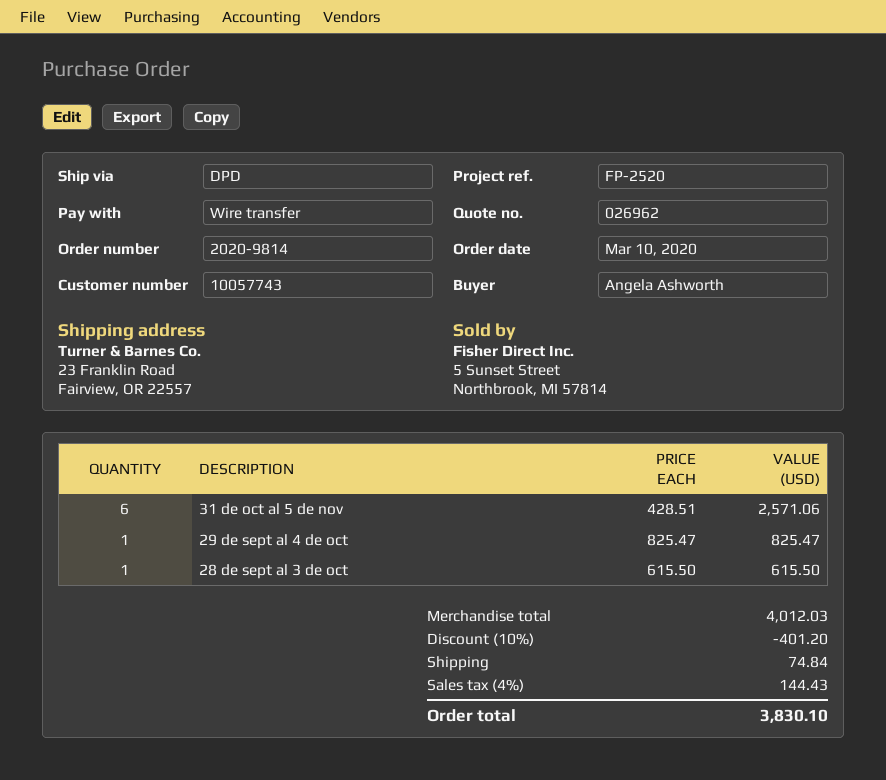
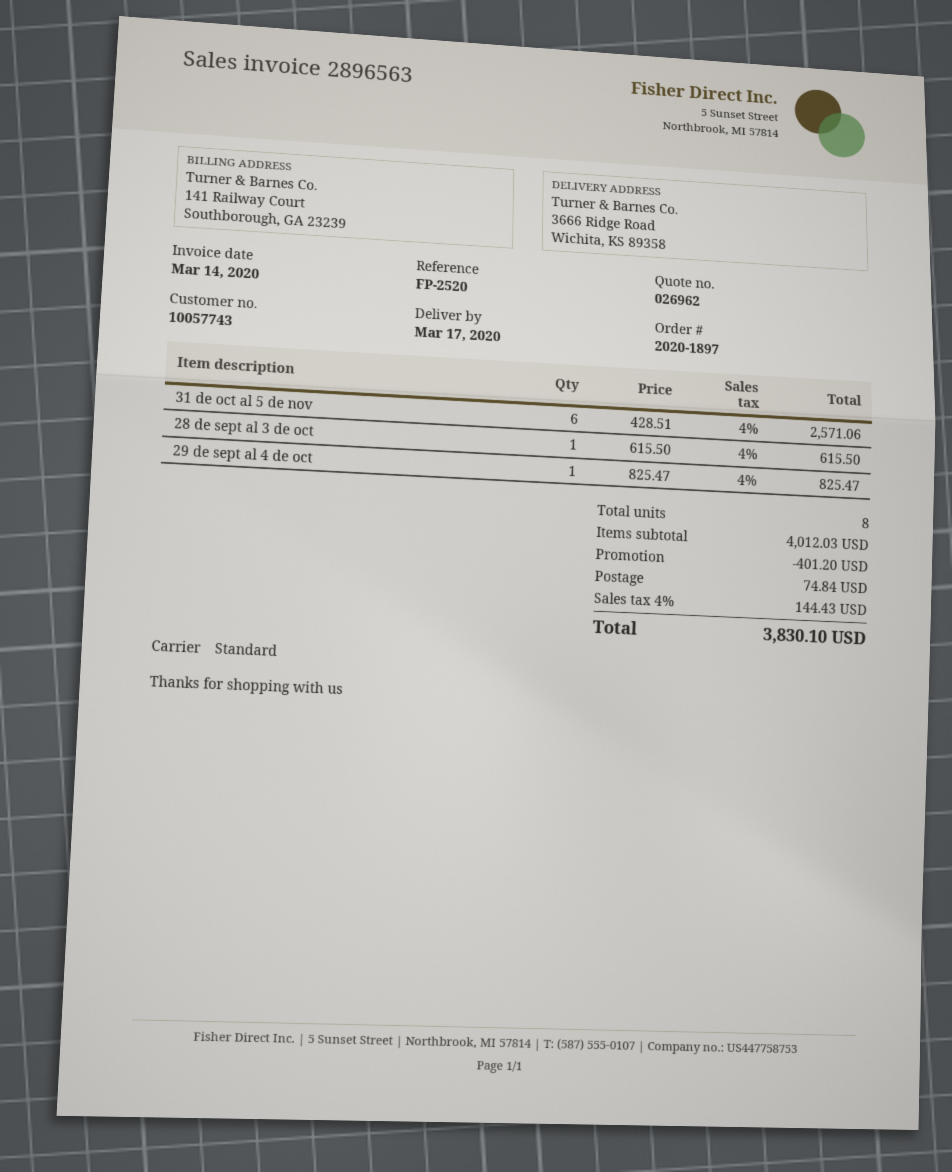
order number: 2020-9814 -> 2020-1897
shipping method: DPD -> standard
ship to: 23 Franklin Road, Fairview, OR 22557 -> 3666 Ridge Road, Wichita, KS 89358

